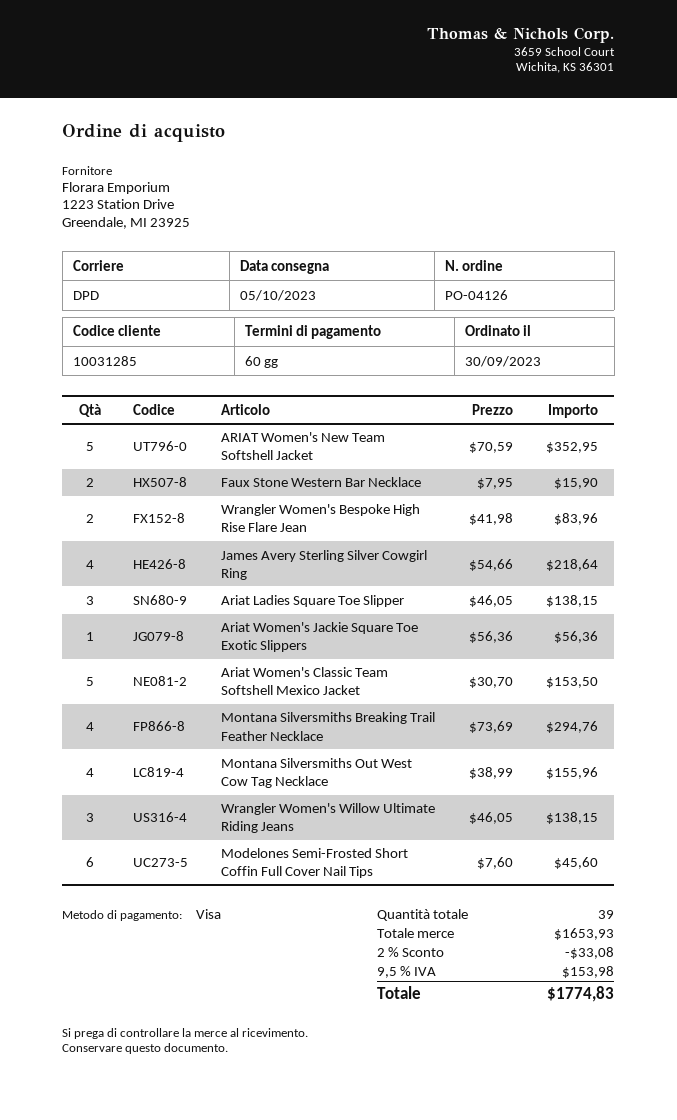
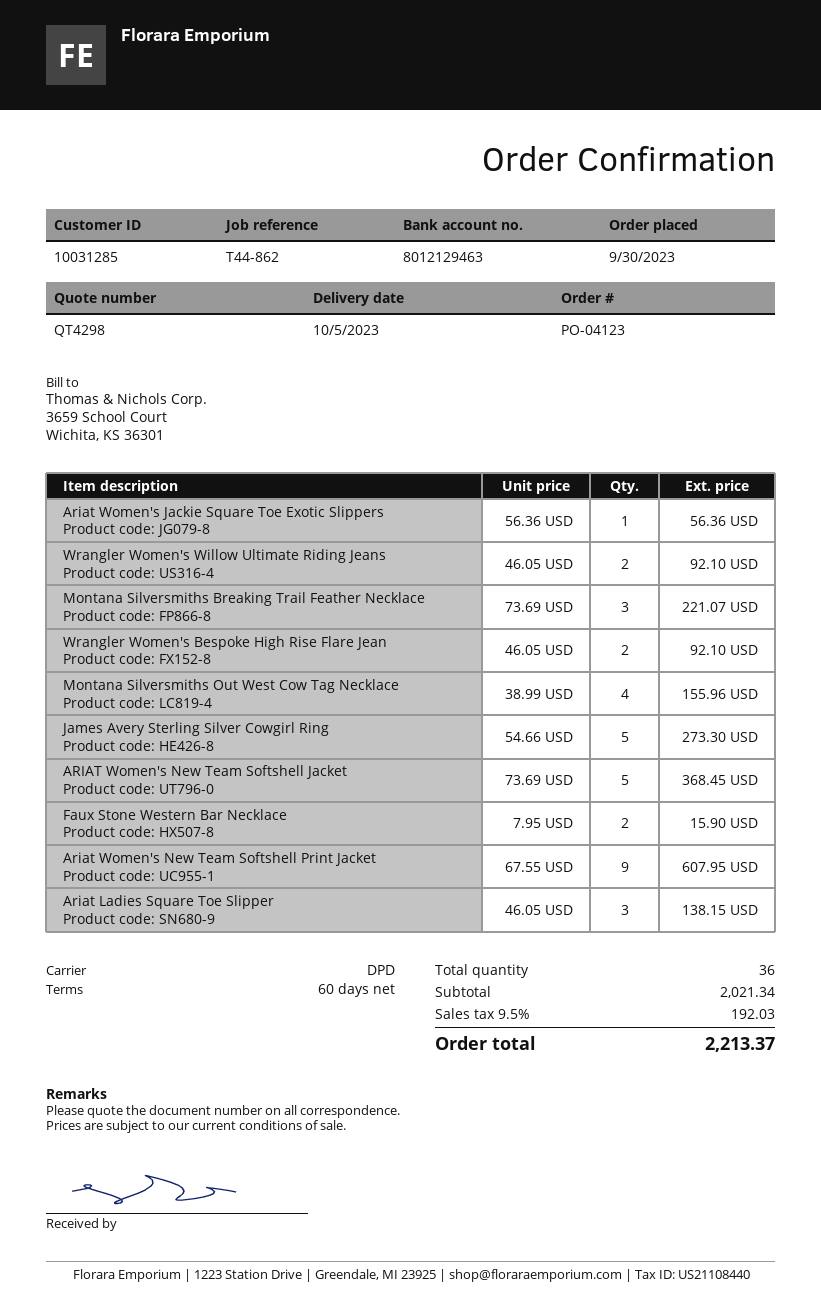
order number: PO-04126 -> PO-04123
ARIAT Women's New Team Softshell Jacket: 5 x 70.59 = 352.95 -> 5 x 73.69 = 368.45
Wrangler Women's Bespoke High Rise Flare Jean: 2 x 41.98 = 83.96 -> 2 x 46.05 = 92.10
James Avery Sterling Silver Cowgirl Ring: 4 x 54.66 = 218.64 -> 5 x 54.66 = 273.30
Ariat Women's Classic Team Softshell Mexico Jacket: 5 x 30.70 = 153.50 -> none
Montana Silversmiths Breaking Trail Feather Necklace: 4 x 73.69 = 294.76 -> 3 x 73.69 = 221.07
Wrangler Women's Willow Ultimate Riding Jeans: 3 x 46.05 = 138.15 -> 2 x 46.05 = 92.10
Modelones Semi-Frosted Short Coffin Full Cover Nail Tips: 6 x 7.60 = 45.60 -> none
Ariat Women's New Team Softshell Print Jacket: none -> 9 x 67.55 = 607.95
total quantity: 39 -> 36
subtotal: 1653.93 -> 2021.34
discount: 2% = 33.08 -> none
tax: 9.5% = 153.98 -> 9.5% = 192.03
total: 1774.83 -> 2213.37

